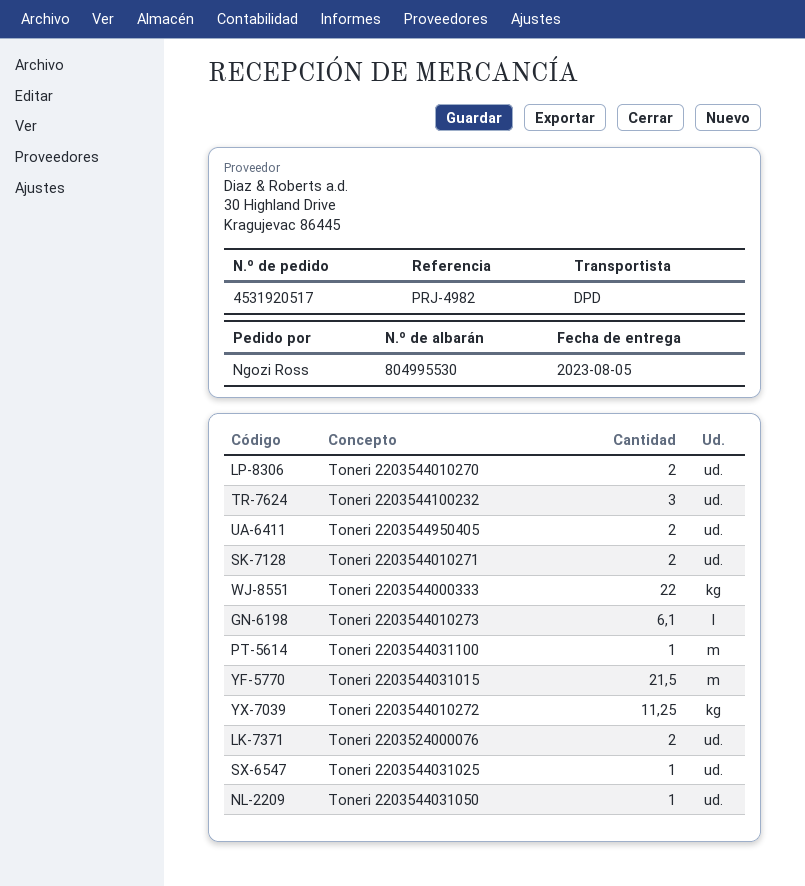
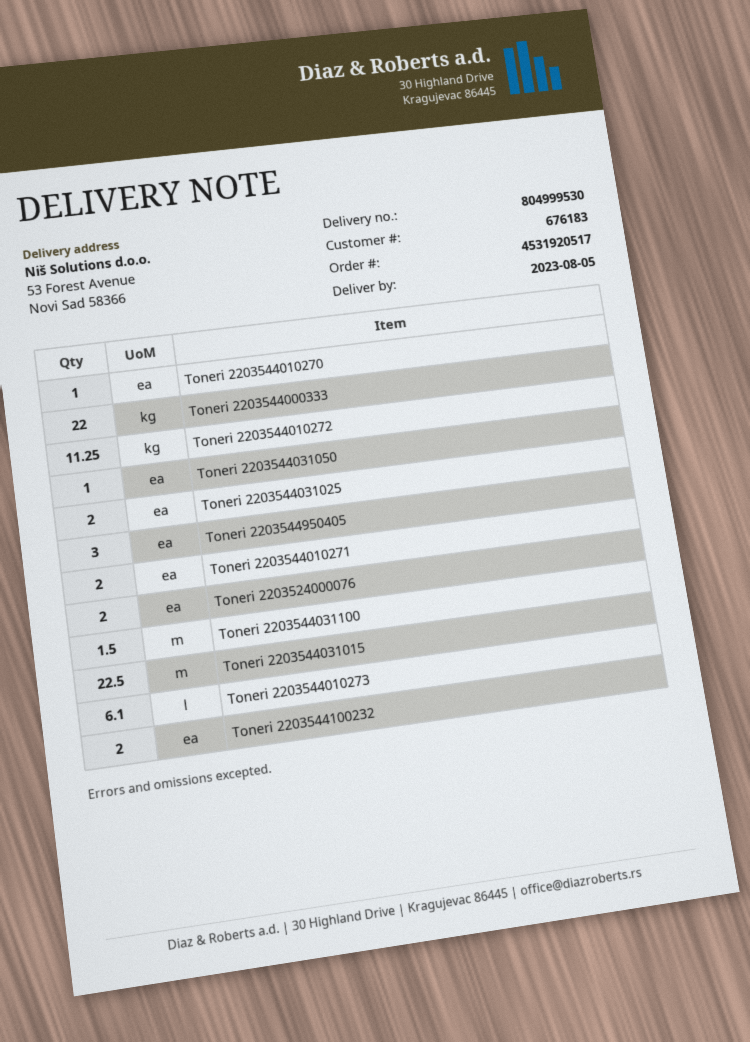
delivery note number: 804995530 -> 804999530
Toneri 2203544010270: 2 -> 1
Toneri 2203544100232: 3 -> 2
Toneri 2203544950405: 2 -> 3
Toneri 2203544031100: 1 -> 1.5
Toneri 2203544031015: 21.5 -> 22.5
Toneri 2203544031025: 1 -> 2

